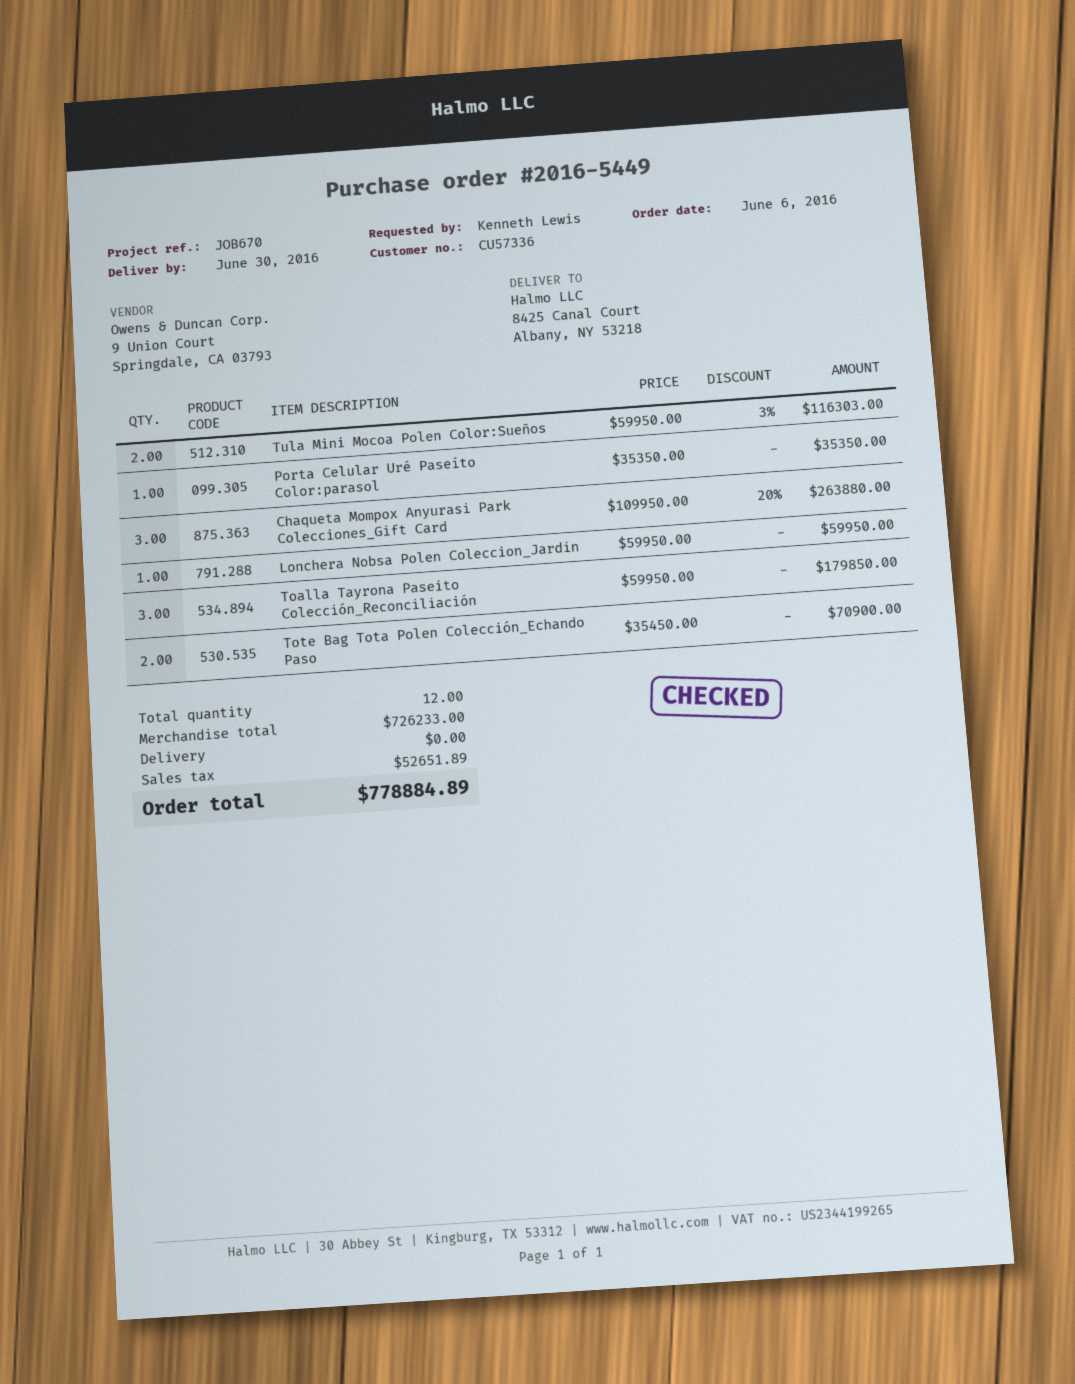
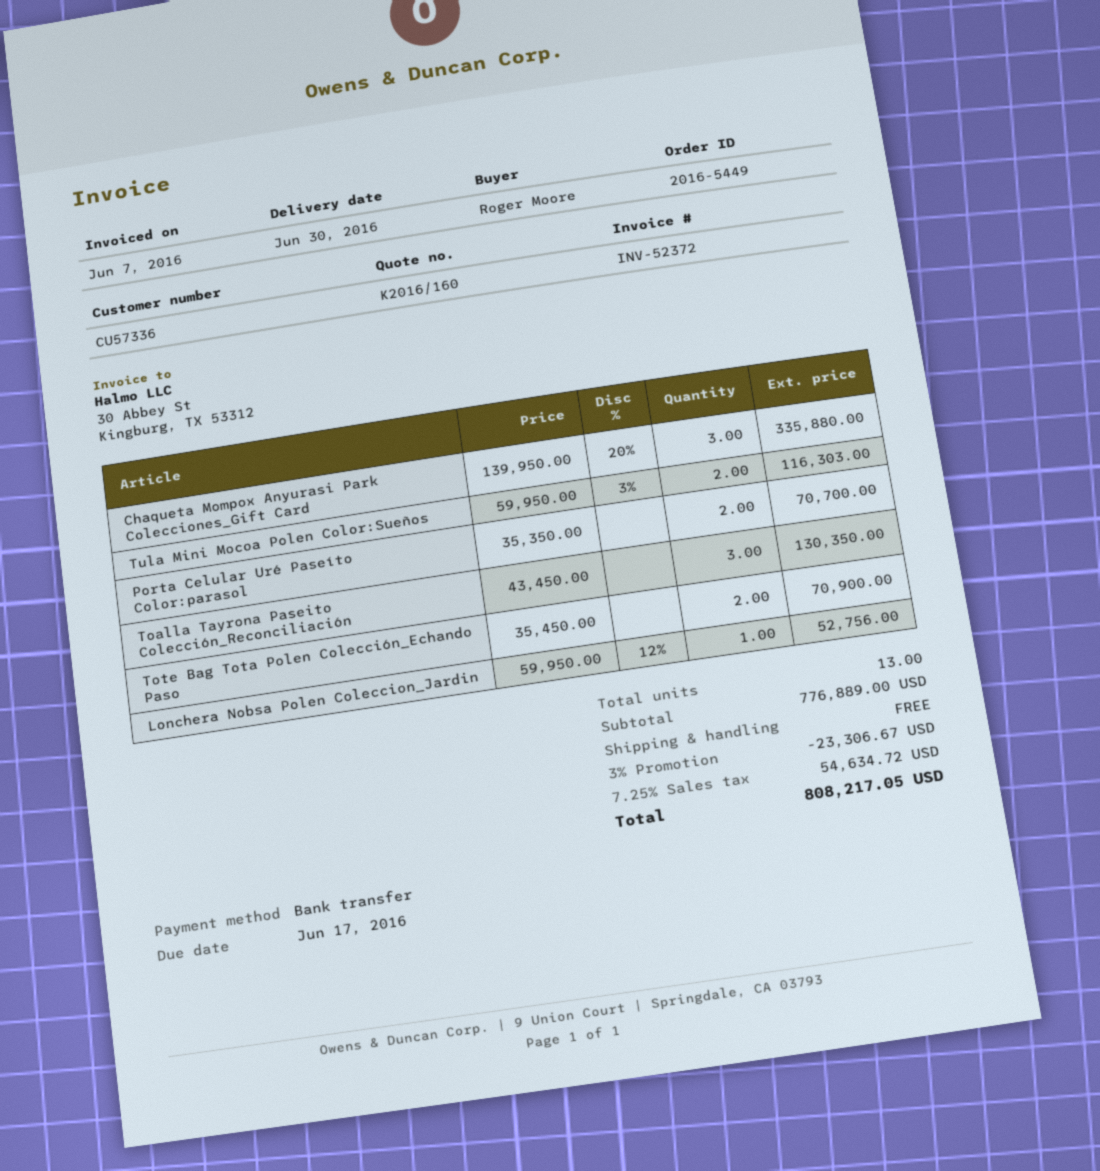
ordered by: Kenneth Lewis -> Roger Moore
Porta Celular Uré Paseíto Color:parasol: 1 x 35350.00 = 35350.00 -> 2 x 35350.00 = 70700.00
Chaqueta Mompox Anyurasi Park Colecciones_Gift Card: 3 x 109950.00 - 20% = 263880.00 -> 3 x 139950.00 - 20% = 335880.00
Lonchera Nobsa Polen Coleccion_Jardin: 1 x 59950.00 = 59950.00 -> 1 x 59950.00 - 12% = 52756.00
Toalla Tayrona Paseito Colección_Reconciliación: 3 x 59950.00 = 179850.00 -> 3 x 43450.00 = 130350.00
total quantity: 12 -> 13
subtotal: 726233.00 -> 776889.00
discount: none -> 3% = 23306.67
tax: 52651.89 -> 54634.72
total: 778884.89 -> 808217.05

